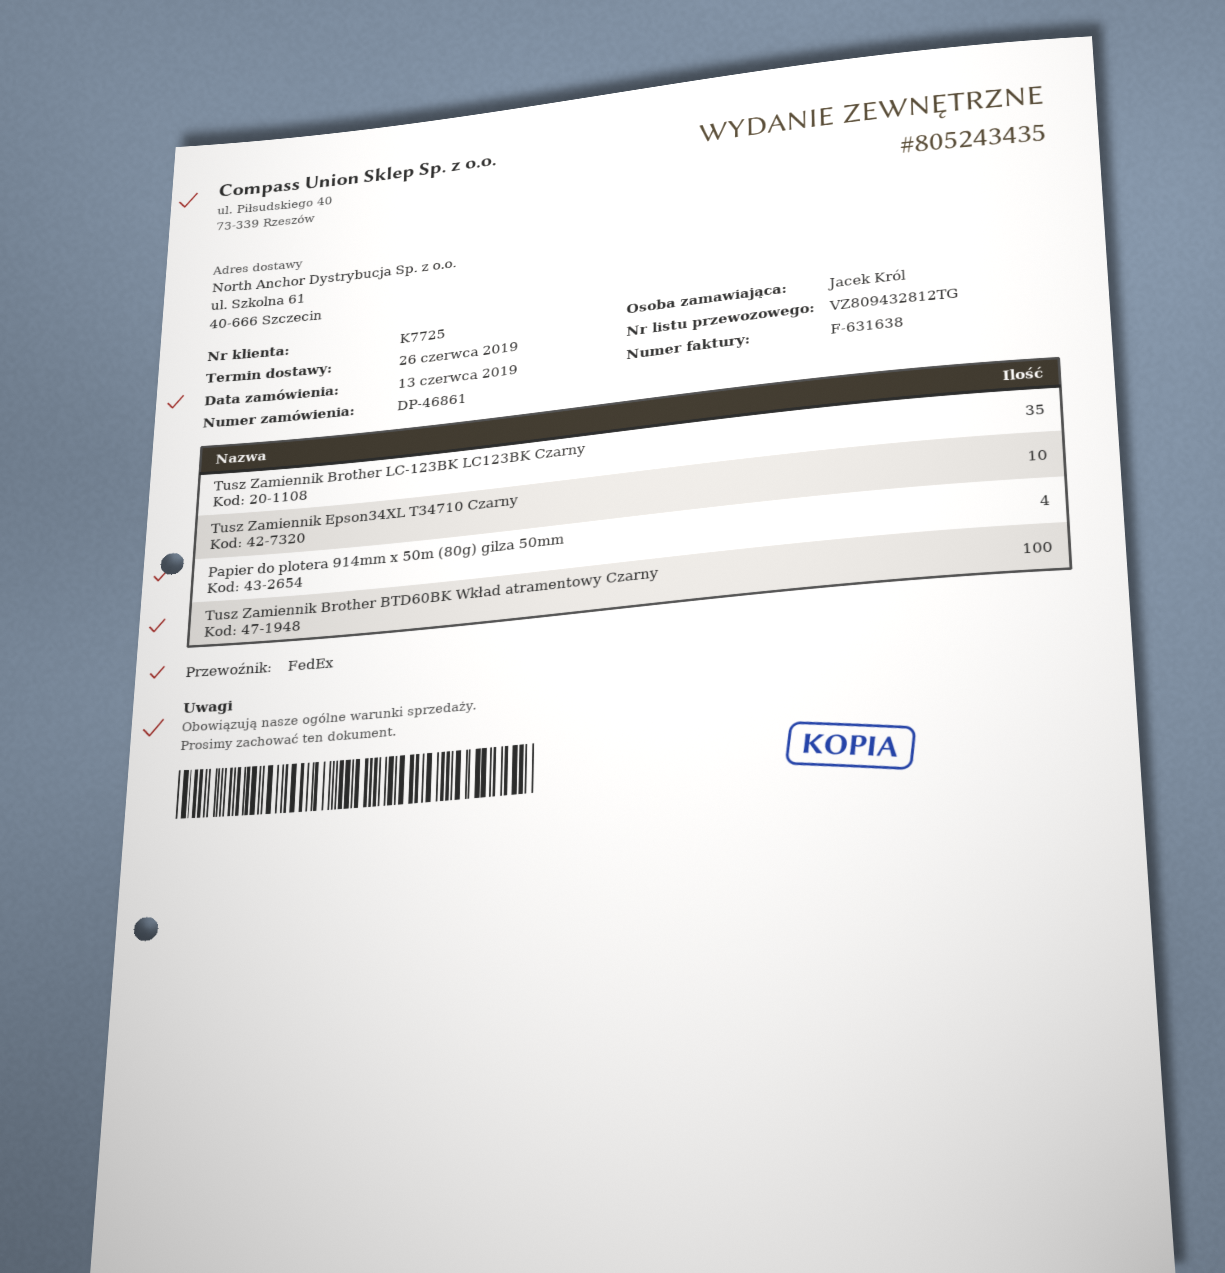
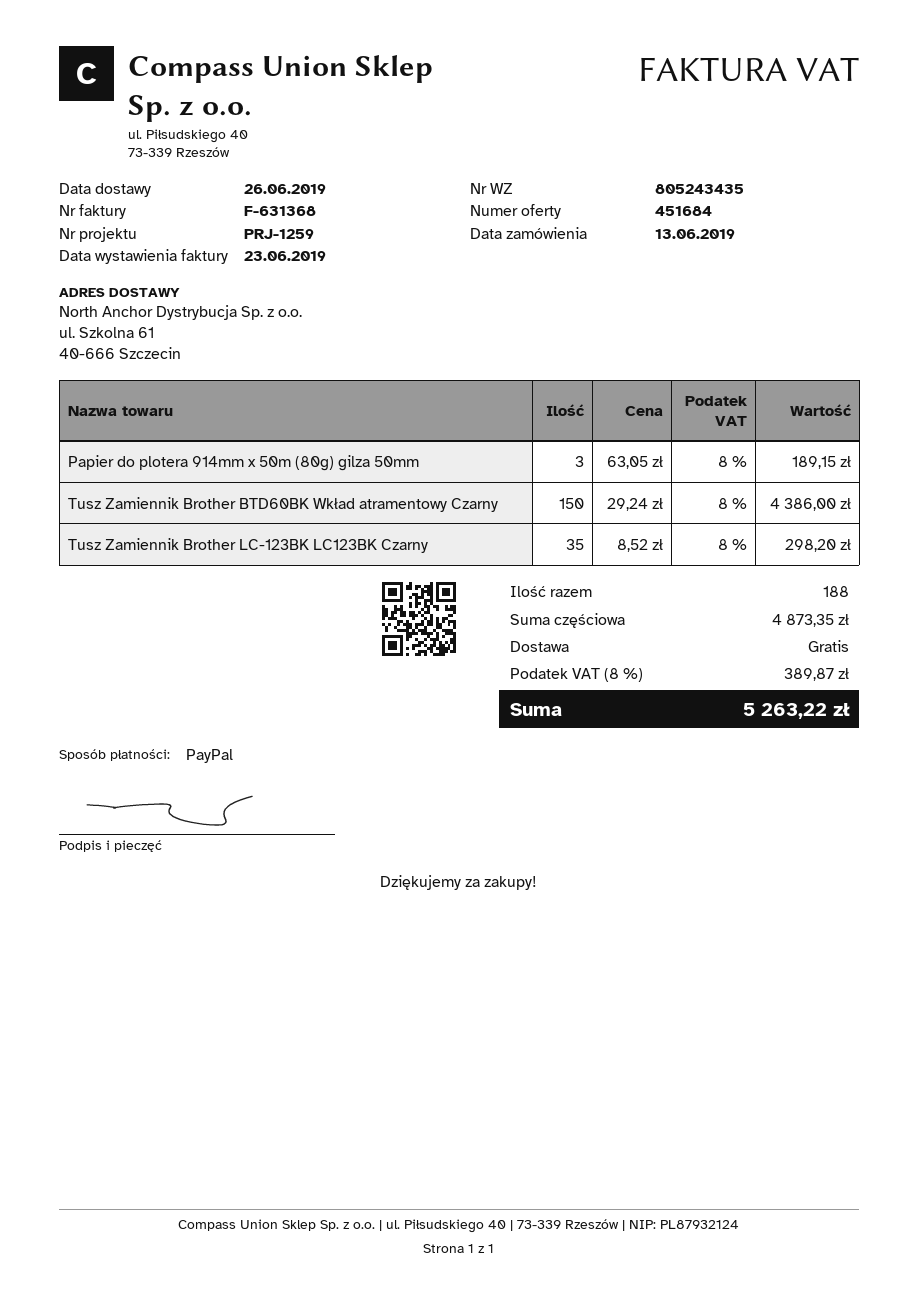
invoice number: F-631638 -> F-631368
Tusz Zamiennik Epson34XL T34710 Czarny: 10 -> none
Papier do plotera 914mm x 50m (80g) gilza 50mm: 4 -> 3
Tusz Zamiennik Brother BTD60BK Wkład atramentowy Czarny: 100 -> 150

